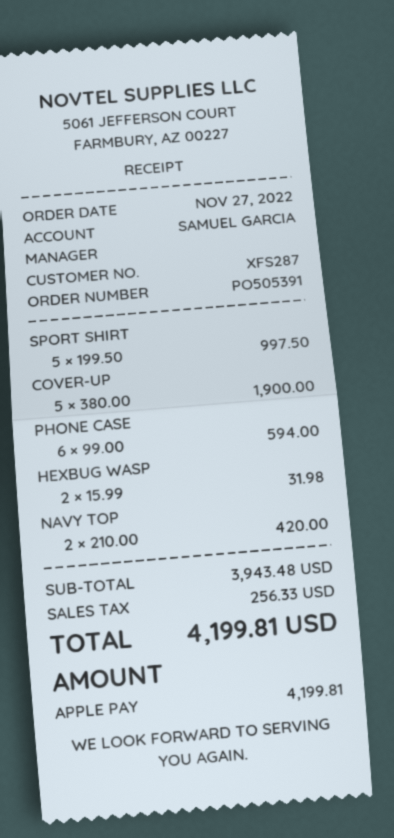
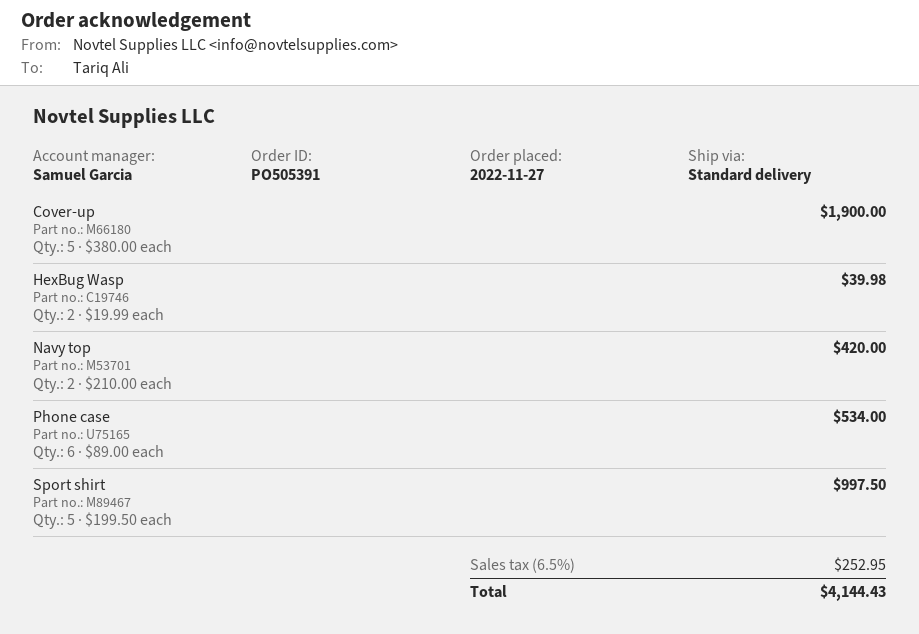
PHONE CASE: 6 x 99.00 = 594.00 -> 6 x 89.00 = 534.00
HEXBUG WASP: 2 x 15.99 = 31.98 -> 2 x 19.99 = 39.98
tax: 256.33 -> 252.95
total: 4199.81 -> 4144.43

